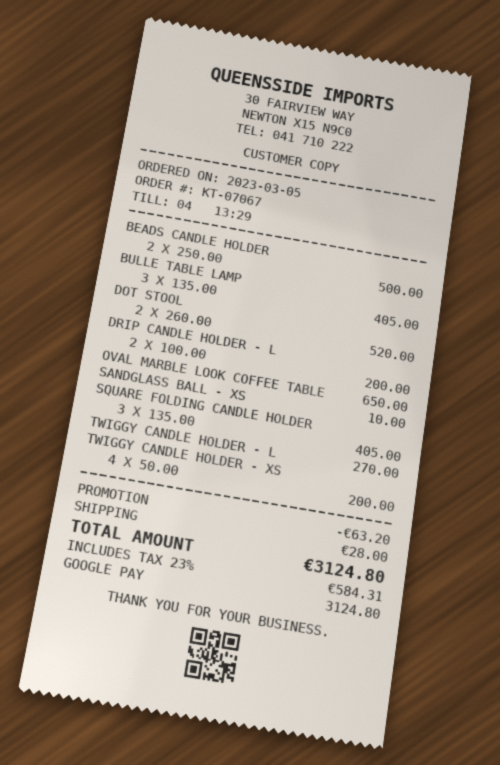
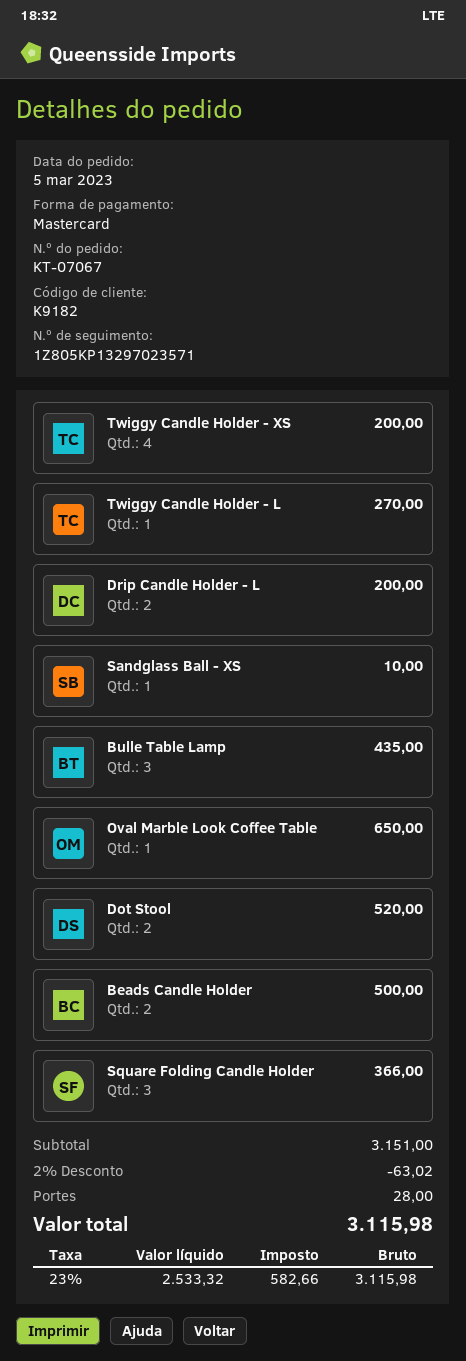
payment method: Google Pay -> Mastercard
BULLE TABLE LAMP: 3 for 405.00 -> 3 for 435.00
SQUARE FOLDING CANDLE HOLDER: 3 for 405.00 -> 3 for 366.00
discount: 63.20 -> 63.02
tax: 23% = 584.31 -> 23% = 582.66
total: 3124.80 -> 3115.98

